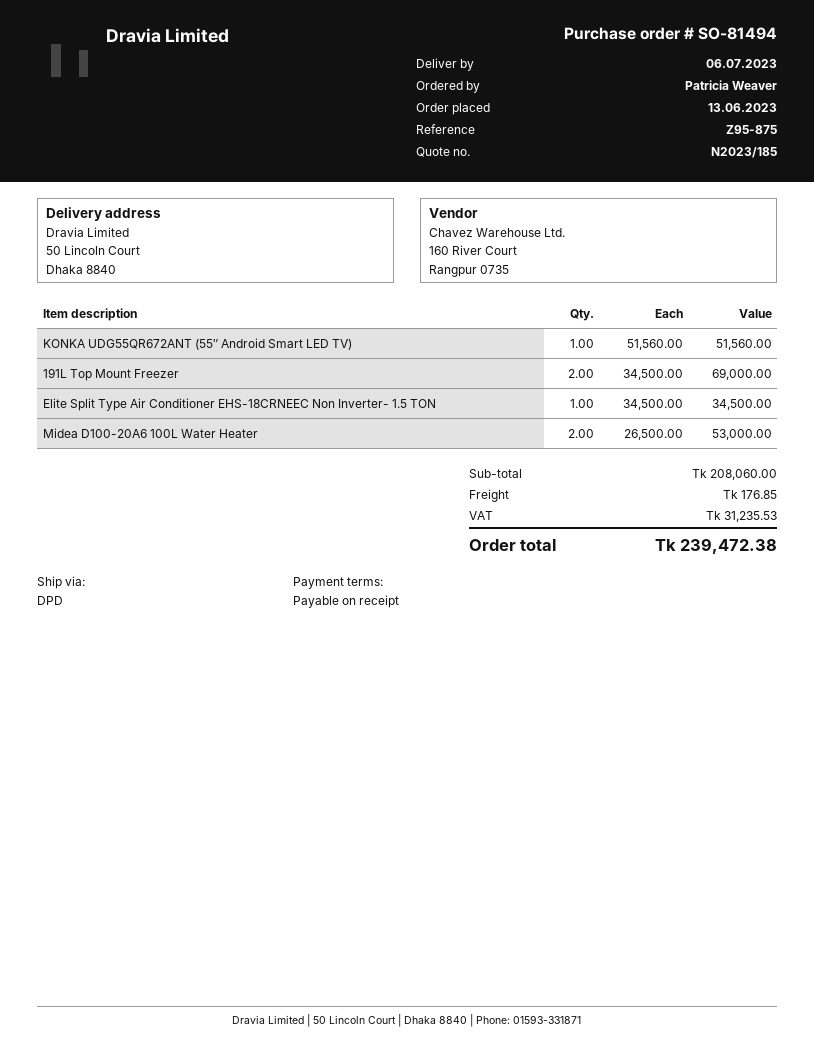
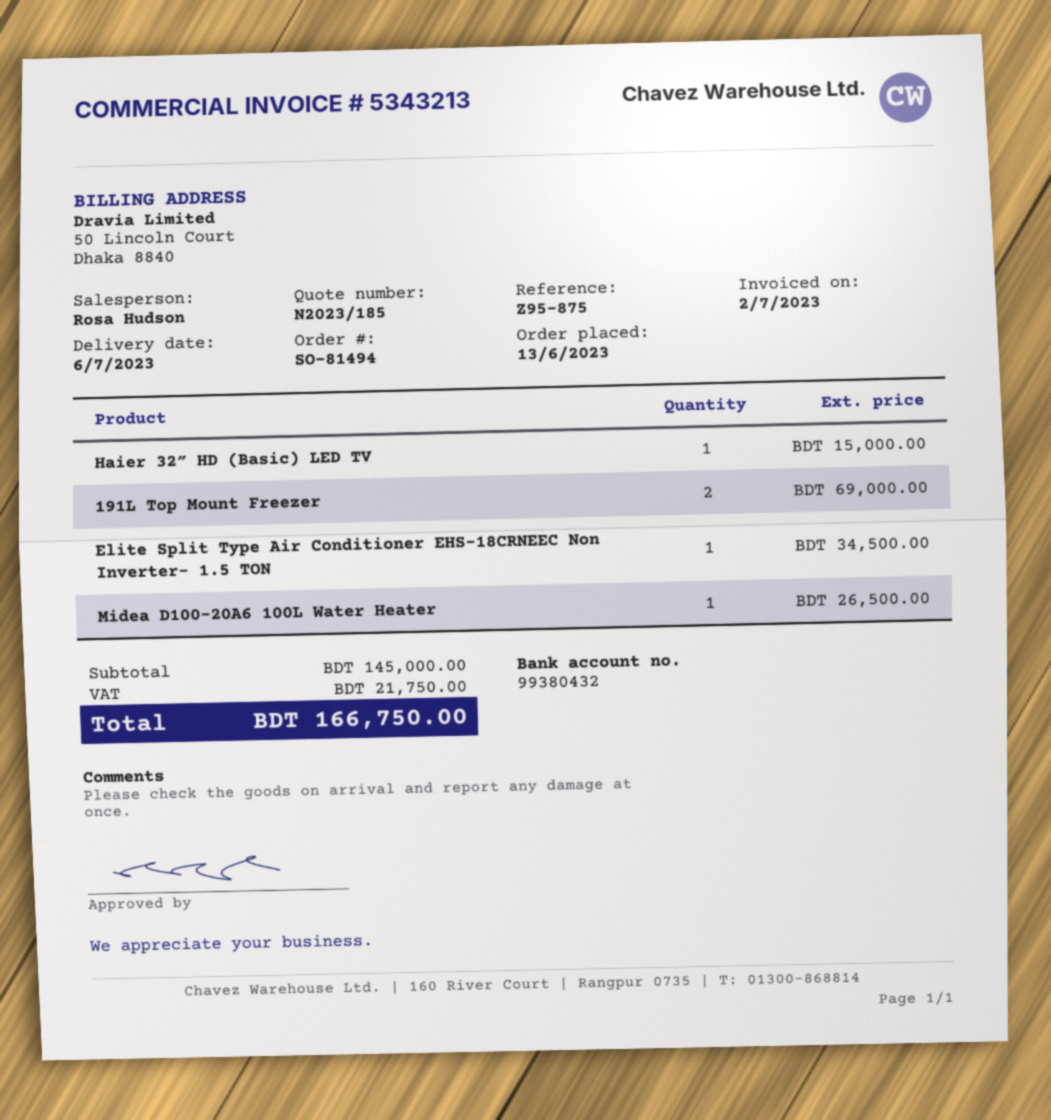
KONKA UDG55QR672ANT (55″ Android Smart LED TV): 1 for 51560.00 -> none
Midea D100-20A6 100L Water Heater: 2 for 53000.00 -> 1 for 26500.00
Haier 32″ HD (Basic) LED TV: none -> 1 for 15000.00
subtotal: 208060.00 -> 145000.00
shipping: 176.85 -> none
tax: 31235.53 -> 21750.00
total: 239472.38 -> 166750.00

